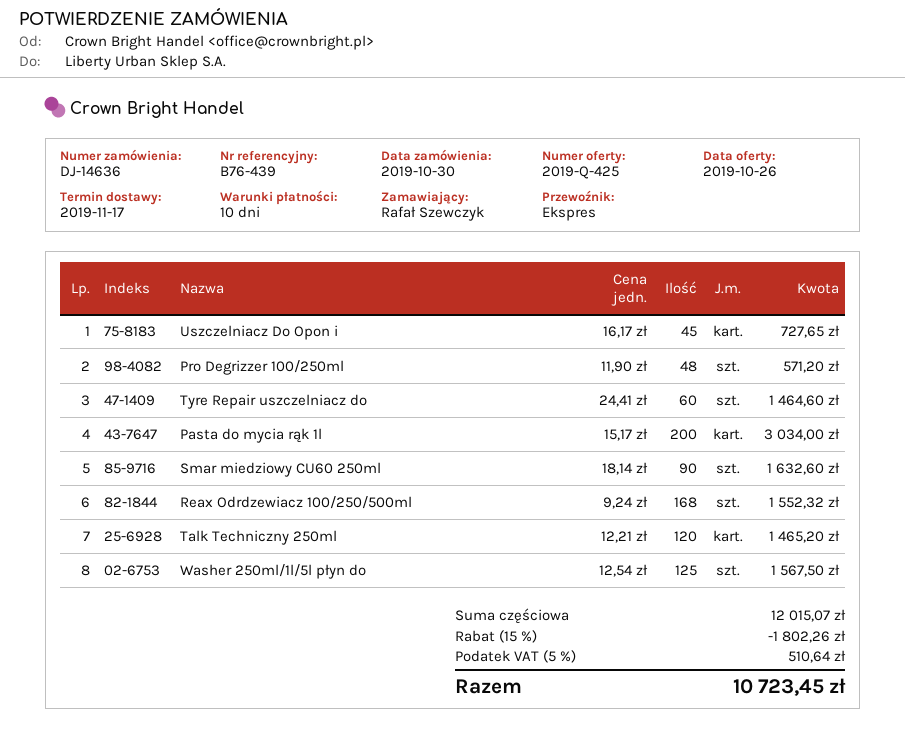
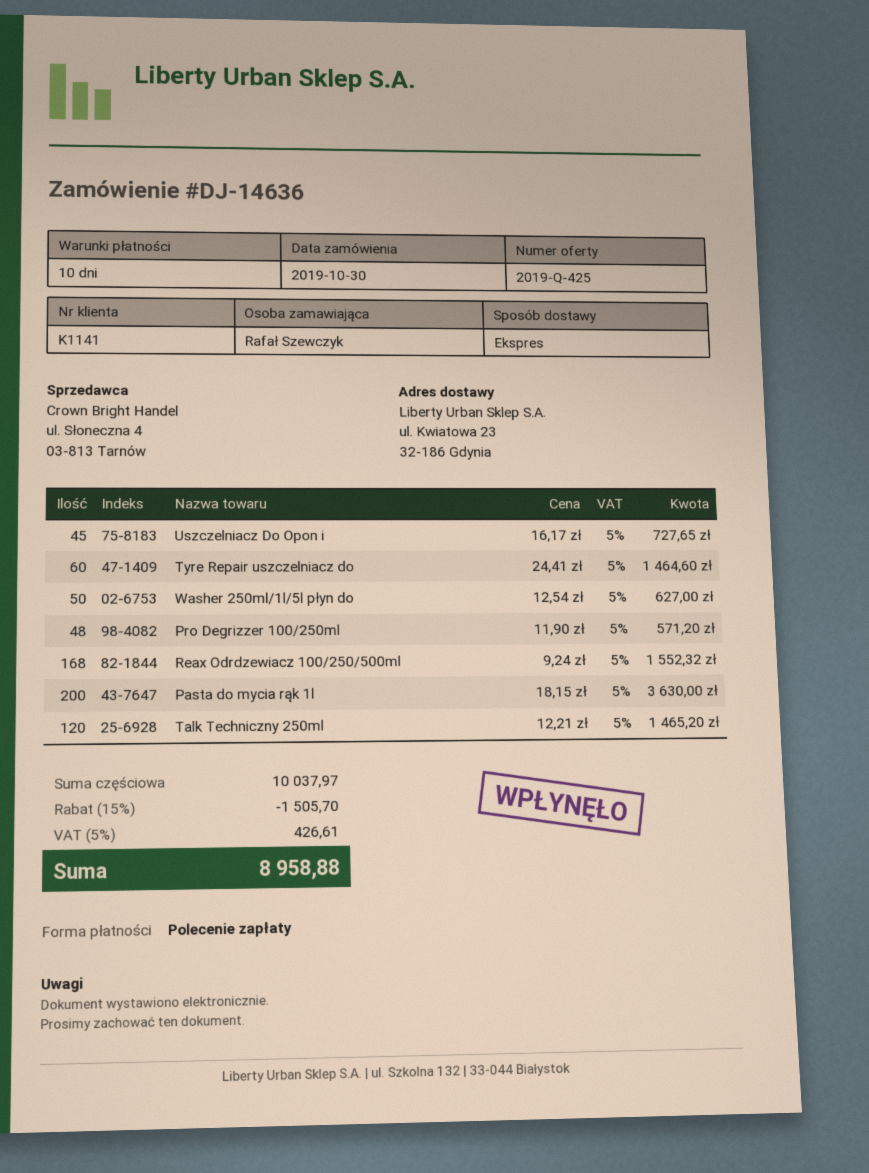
Pasta do mycia rąk 1l: 200 x 15.17 = 3034.00 -> 200 x 18.15 = 3630.00
Smar miedziowy CU60 250ml: 90 x 18.14 = 1632.60 -> none
Washer 250ml/1l/5l płyn do: 125 x 12.54 = 1567.50 -> 50 x 12.54 = 627.00
subtotal: 12015.07 -> 10037.97
discount: 15% = 1802.26 -> 15% = 1505.70
tax: 5% = 510.64 -> 5% = 426.61
total: 10723.45 -> 8958.88

